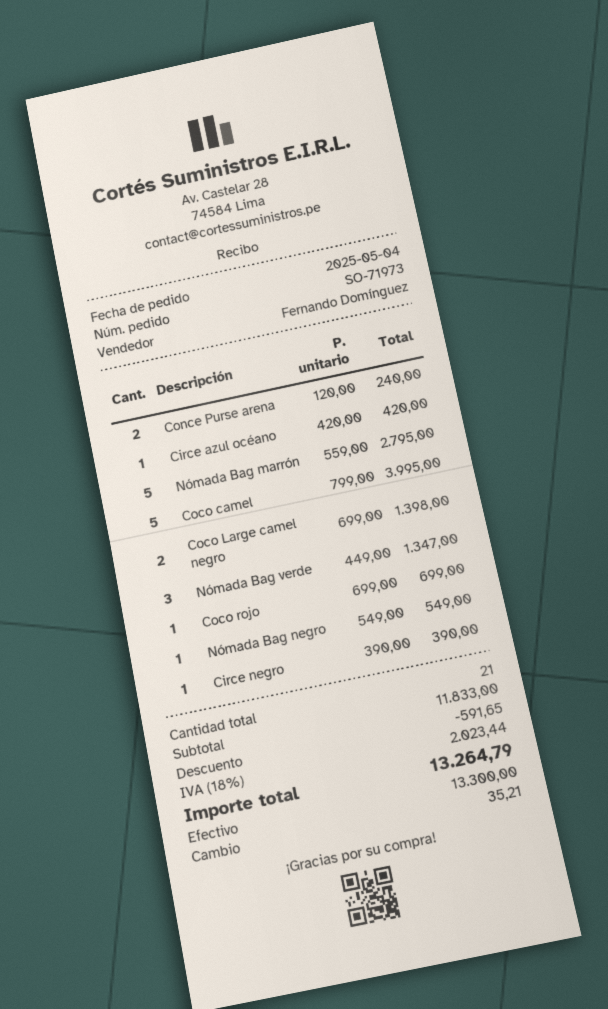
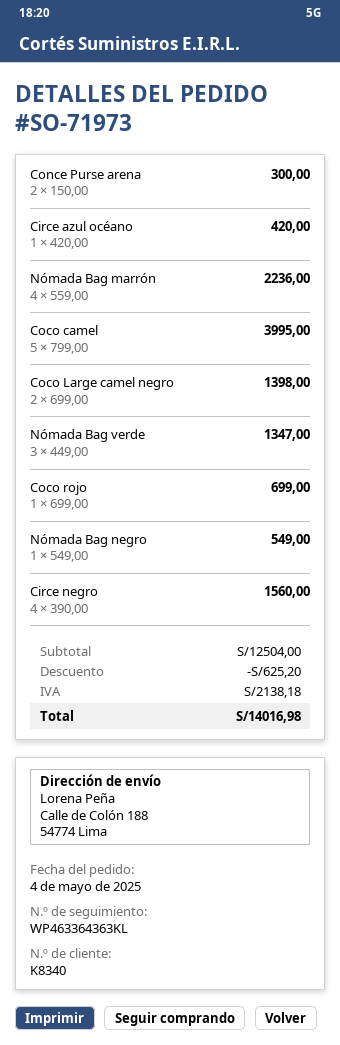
Conce Purse arena: 2 x 120.00 = 240.00 -> 2 x 150.00 = 300.00
Nómada Bag marrón: 5 x 559.00 = 2795.00 -> 4 x 559.00 = 2236.00
Circe negro: 1 x 390.00 = 390.00 -> 4 x 390.00 = 1560.00
subtotal: 11833.00 -> 12504.00
discount: 591.65 -> 625.20
tax: 2023.44 -> 2138.18
total: 13264.79 -> 14016.98

